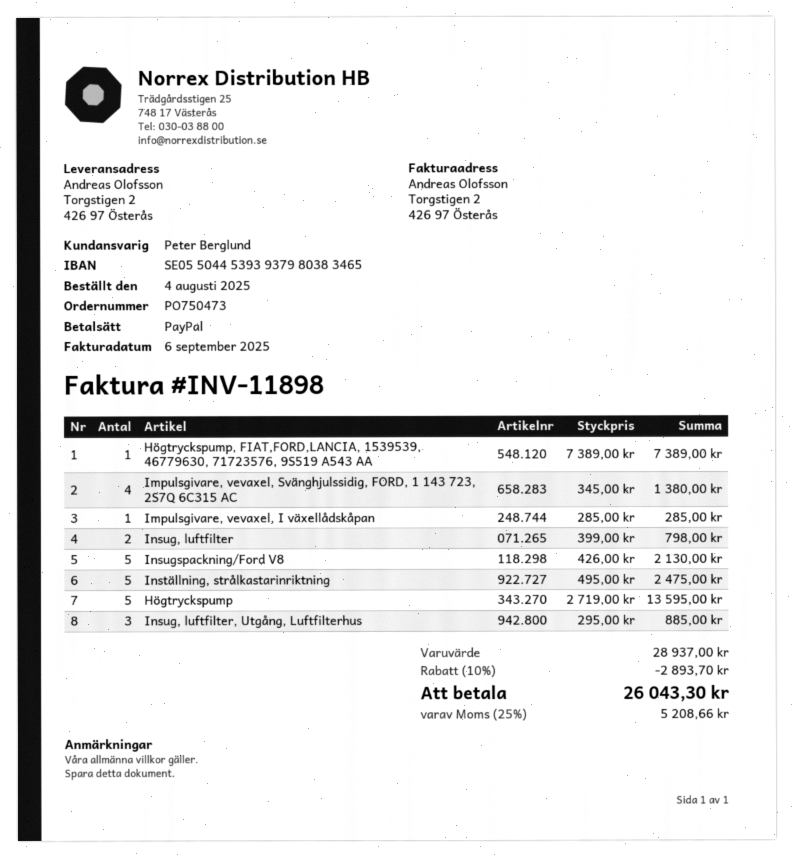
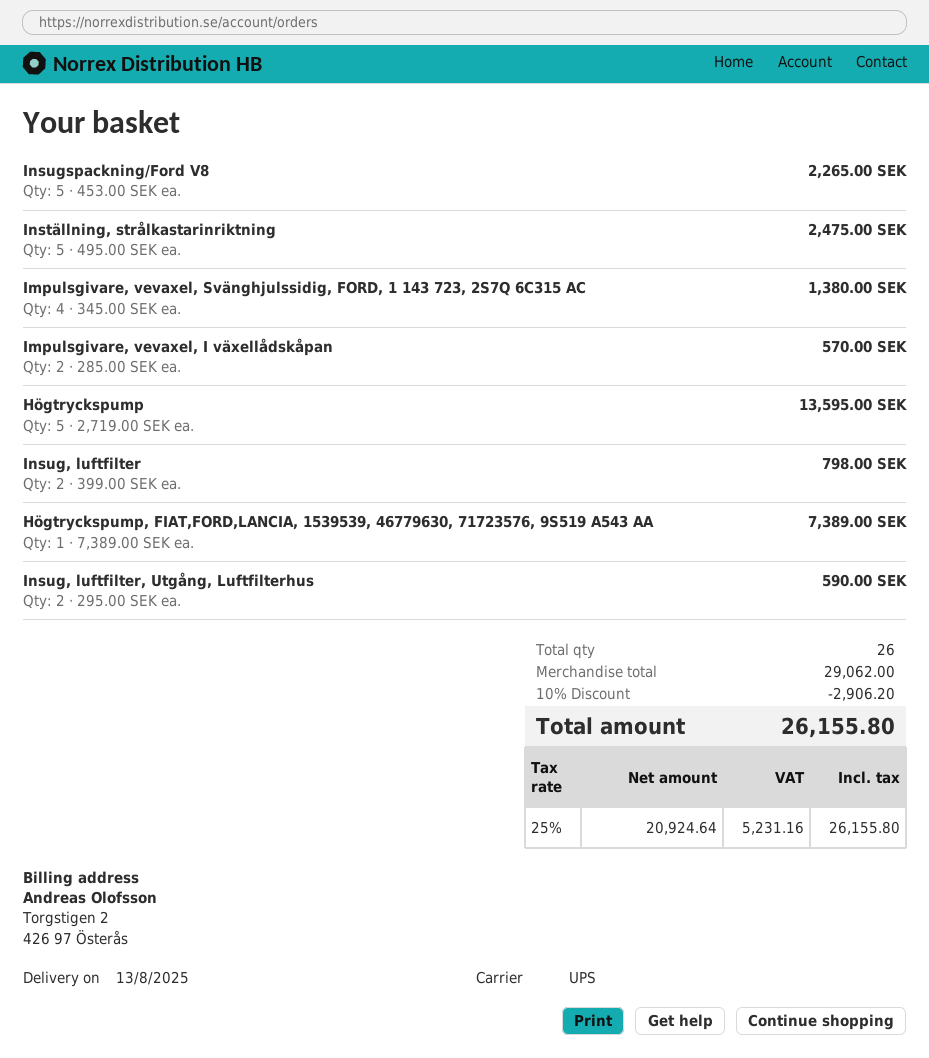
Impulsgivare, vevaxel, I växellådskåpan: 1 x 285.00 = 285.00 -> 2 x 285.00 = 570.00
Insugspackning/Ford V8: 5 x 426.00 = 2130.00 -> 5 x 453.00 = 2265.00
Insug, luftfilter, Utgång, Luftfilterhus: 3 x 295.00 = 885.00 -> 2 x 295.00 = 590.00
subtotal: 28937.00 -> 29062.00
discount: 10% = 2893.70 -> 10% = 2906.20
tax: 25% = 5208.66 -> 25% = 5231.16
total: 26043.30 -> 26155.80

